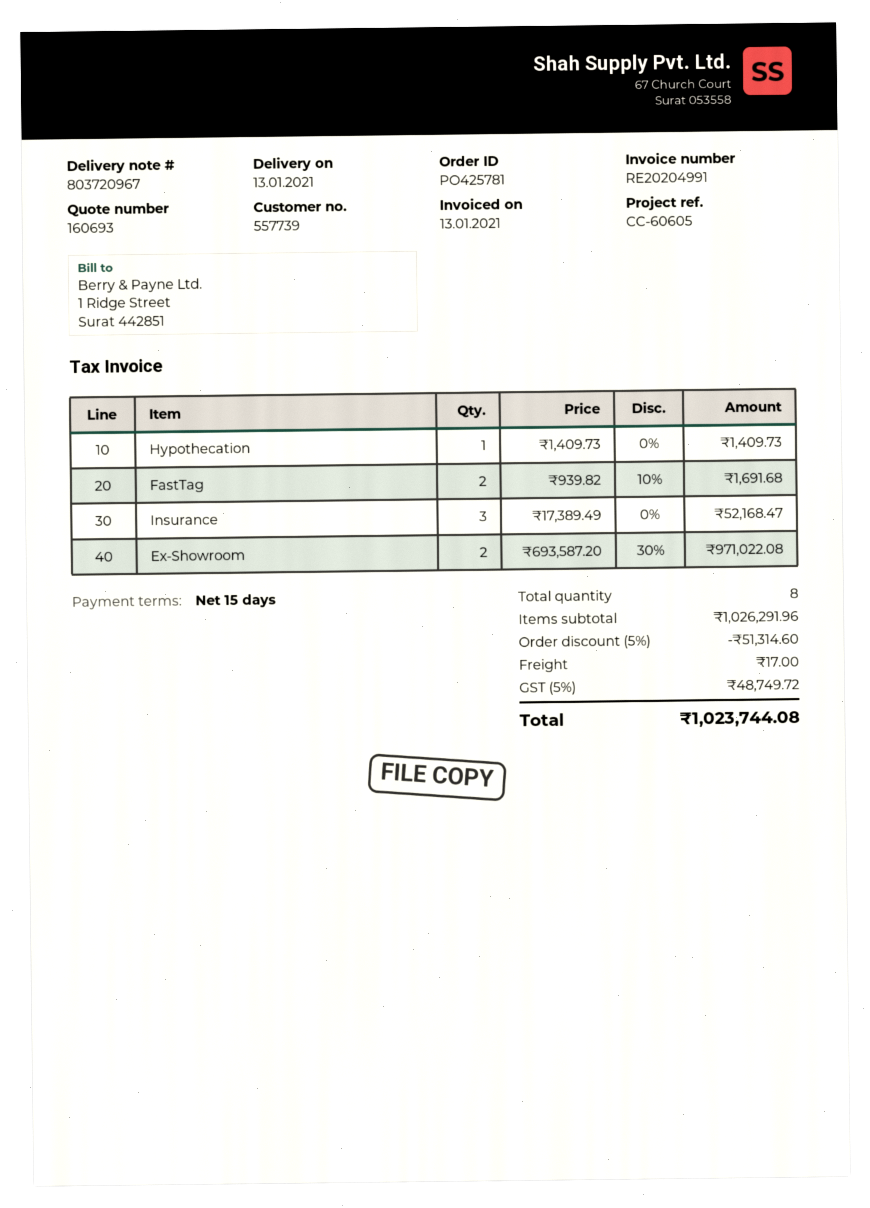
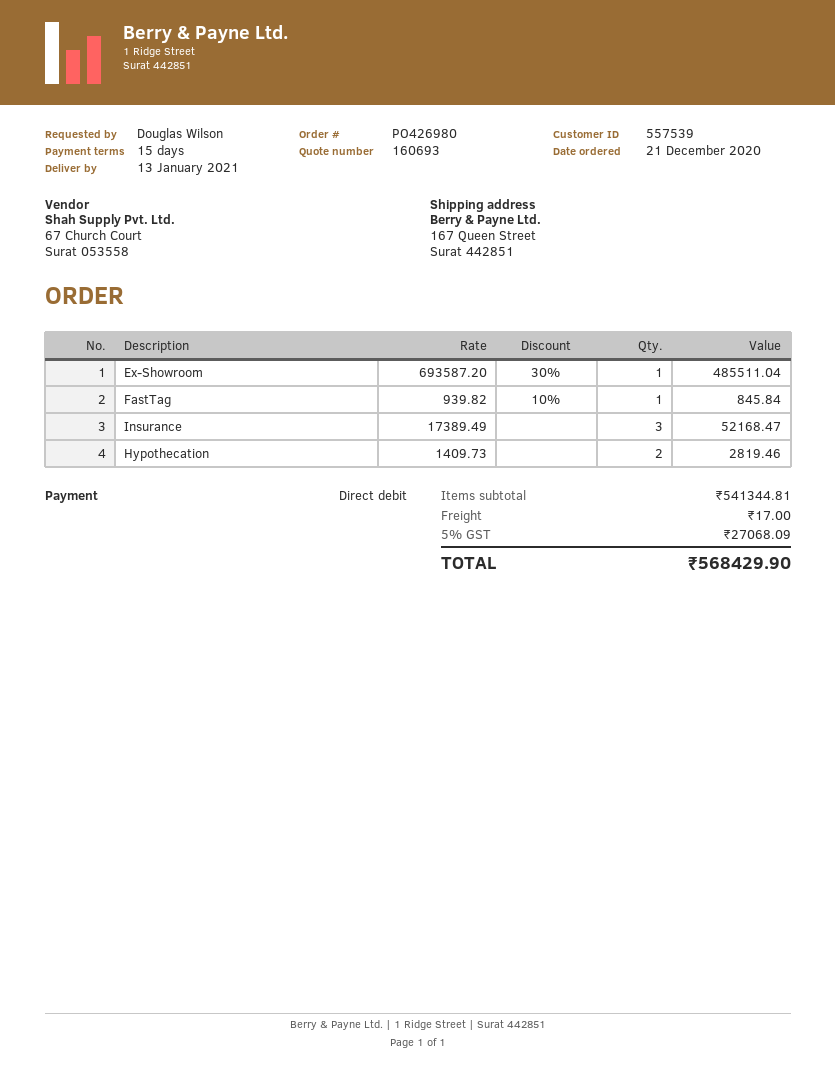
order number: PO425781 -> PO426980
customer number: 557739 -> 557539
Hypothecation: 1 x 1409.73 = 1409.73 -> 2 x 1409.73 = 2819.46
FastTag: 2 x 939.82 - 10% = 1691.68 -> 1 x 939.82 - 10% = 845.84
Ex-Showroom: 2 x 693587.20 - 30% = 971022.08 -> 1 x 693587.20 - 30% = 485511.04
subtotal: 1026291.96 -> 541344.81
discount: 5% = 51314.60 -> none
tax: 5% = 48749.72 -> 5% = 27068.09
total: 1023744.08 -> 568429.90

